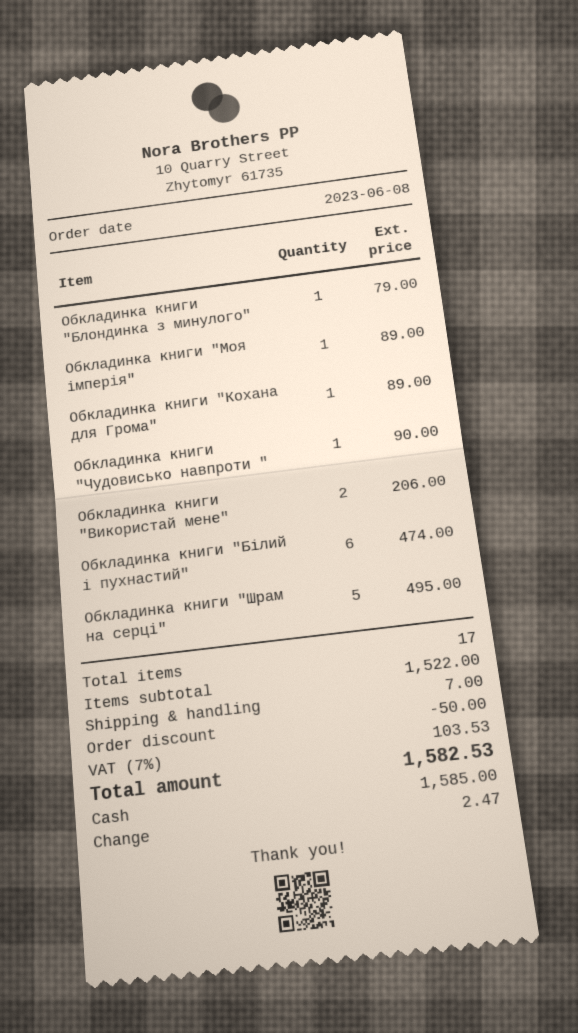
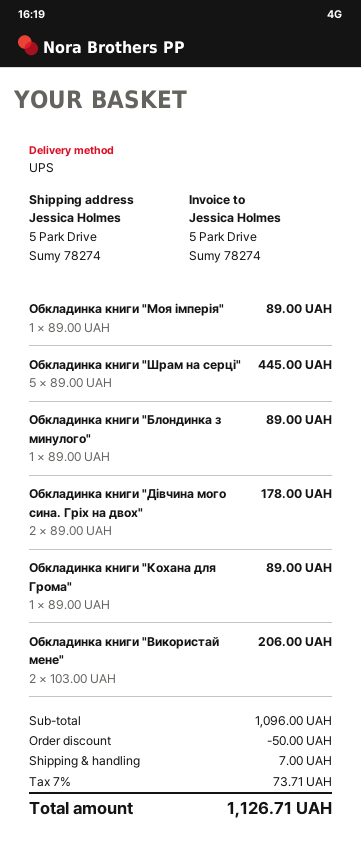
Обкладинка книги "Блондинка з минулого": 1 for 79.00 -> 1 for 89.00
Обкладинка книги "Чудовисько навпроти ": 1 for 90.00 -> none
Обкладинка книги "Білий і пухнастий": 6 for 474.00 -> none
Обкладинка книги "Шрам на серці": 5 for 495.00 -> 5 for 445.00
Обкладинка книги "Дівчина мого сина. Гріх на двох": none -> 2 for 178.00
subtotal: 1522.00 -> 1096.00
tax: 7% = 103.53 -> 7% = 73.71
total: 1582.53 -> 1126.71

